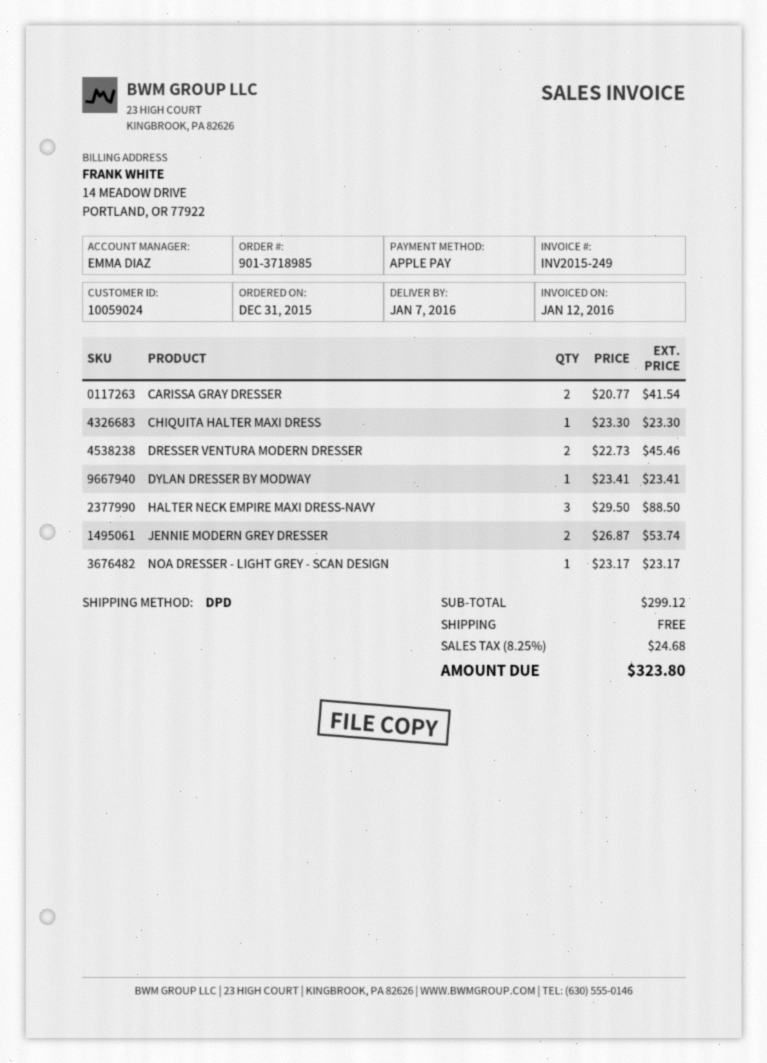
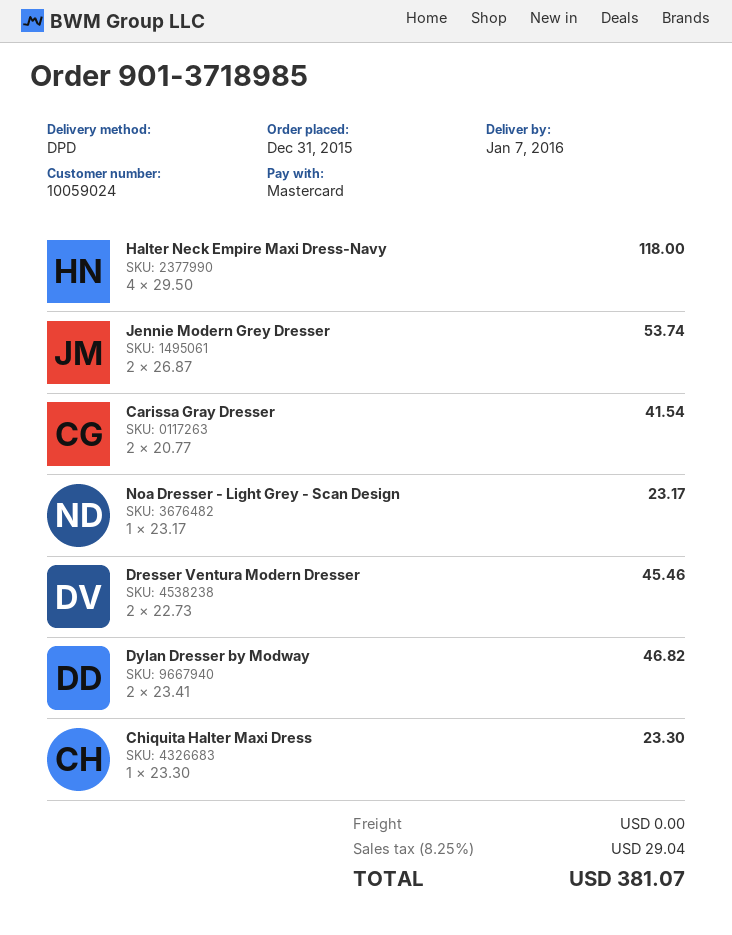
payment method: Apple Pay -> Mastercard
DYLAN DRESSER BY MODWAY: 1 x 23.41 = 23.41 -> 2 x 23.41 = 46.82
HALTER NECK EMPIRE MAXI DRESS-NAVY: 3 x 29.50 = 88.50 -> 4 x 29.50 = 118.00
tax: 8.25% = 24.68 -> 8.25% = 29.04
total: 323.80 -> 381.07

